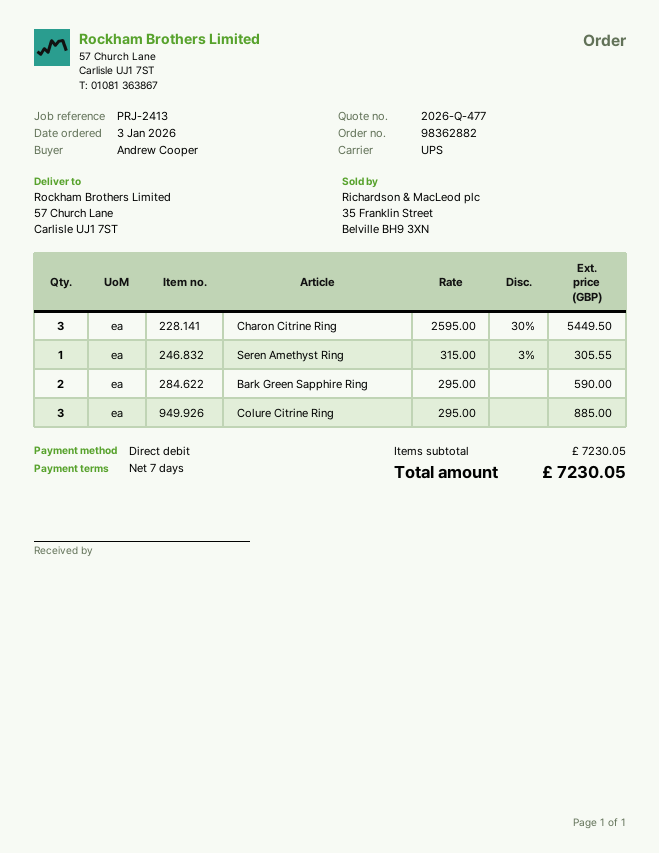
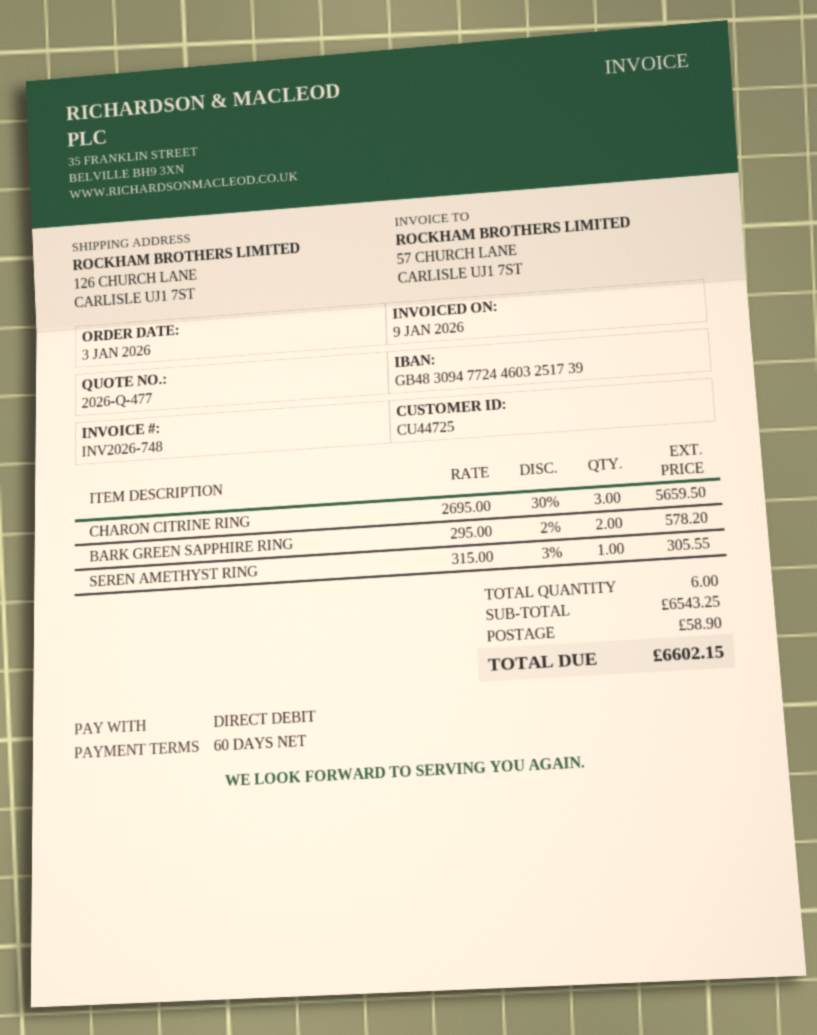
payment terms: 7 days -> 60 days
ship to: 57 Church Lane, Carlisle UJ1 7ST -> 126 CHURCH LANE, CARLISLE UJ1 7ST
Charon Citrine Ring: 3 x 2595.00 - 30% = 5449.50 -> 3 x 2695.00 - 30% = 5659.50
Bark Green Sapphire Ring: 2 x 295.00 = 590.00 -> 2 x 295.00 - 2% = 578.20
Colure Citrine Ring: 3 x 295.00 = 885.00 -> none
subtotal: 7230.05 -> 6543.25
shipping: none -> 58.90
total: 7230.05 -> 6602.15

